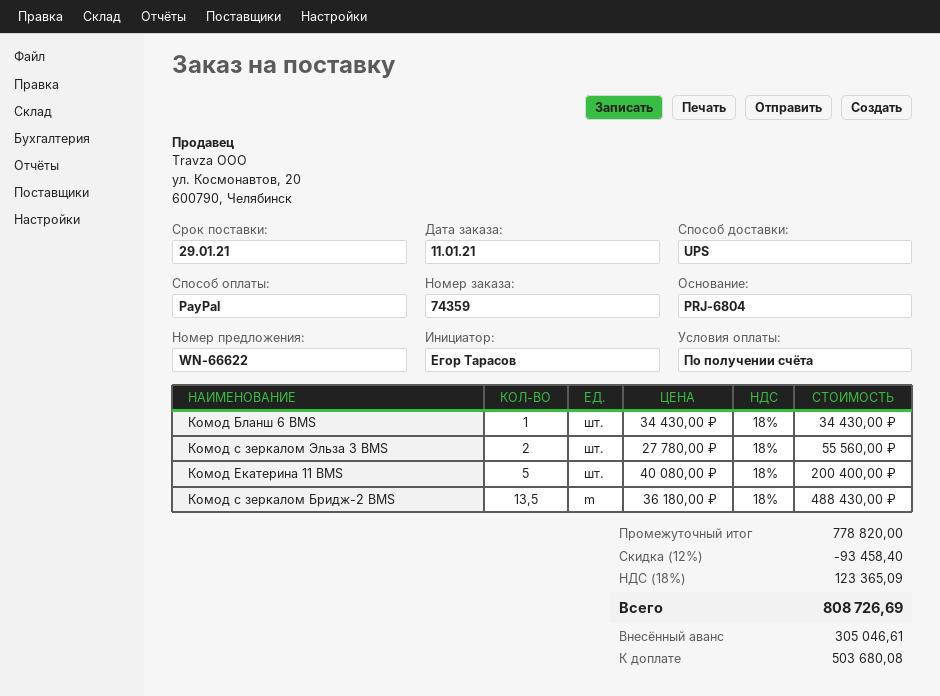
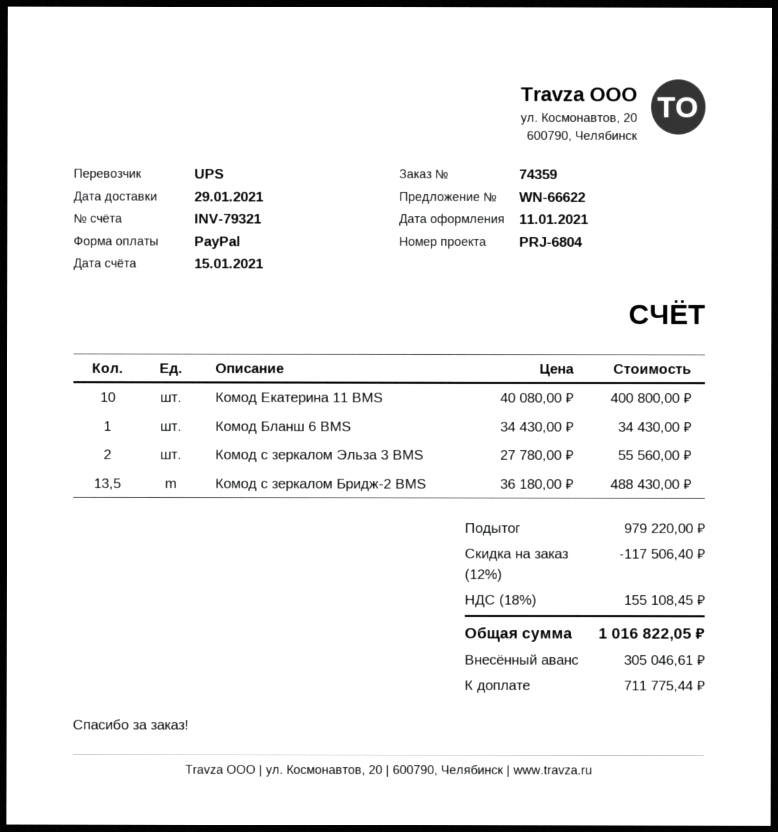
Комод Екатерина 11 BMS: 5 x 40080.00 = 200400.00 -> 10 x 40080.00 = 400800.00
subtotal: 778820.00 -> 979220.00
discount: 12% = 93458.40 -> 12% = 117506.40
tax: 18% = 123365.09 -> 18% = 155108.45
total: 808726.69 -> 1016822.05
balance: 503680.08 -> 711775.44

